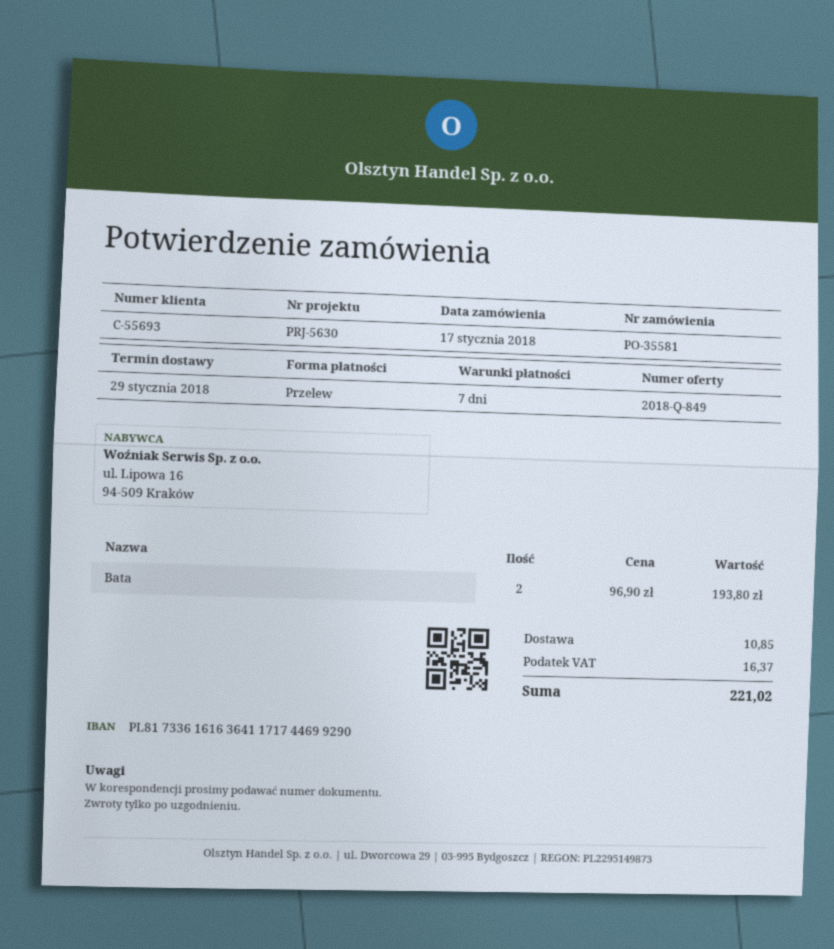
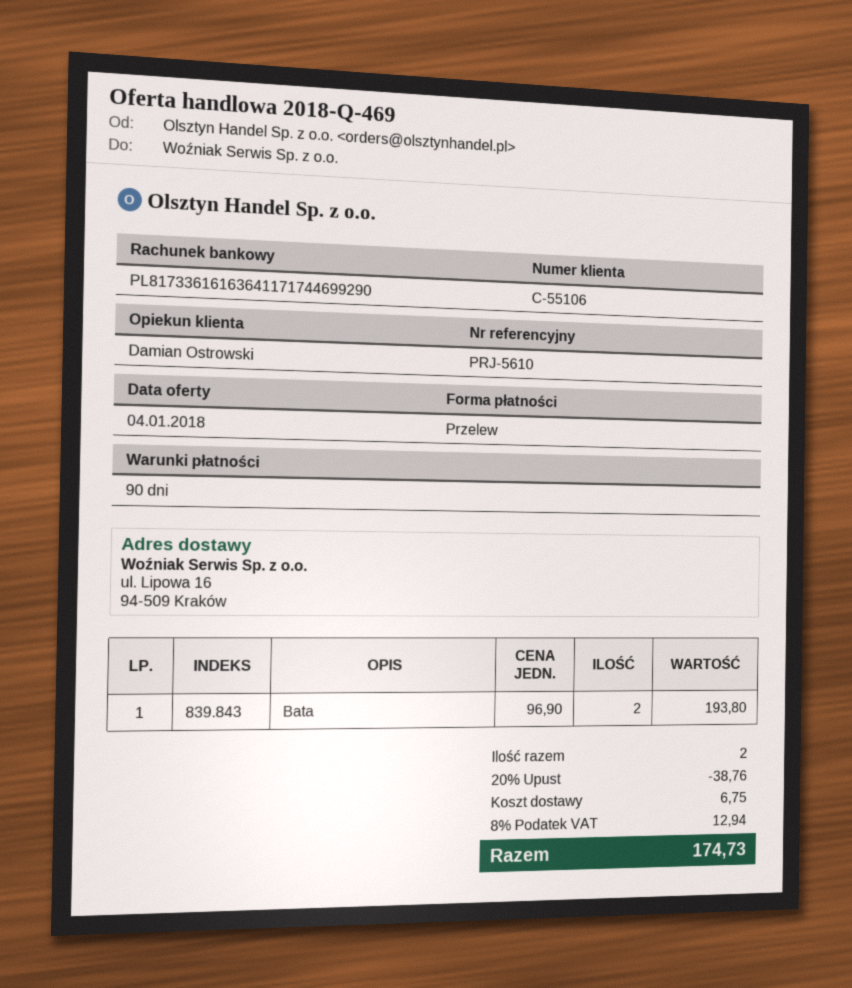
quote number: 2018-Q-849 -> 2018-Q-469
payment terms: 7 days -> 90 days
customer number: C-55693 -> C-55106
reference: PRJ-5630 -> PRJ-5610
discount: none -> 20% = 38.76
shipping: 10.85 -> 6.75
tax: 16.37 -> 12.94
total: 221.02 -> 174.73

